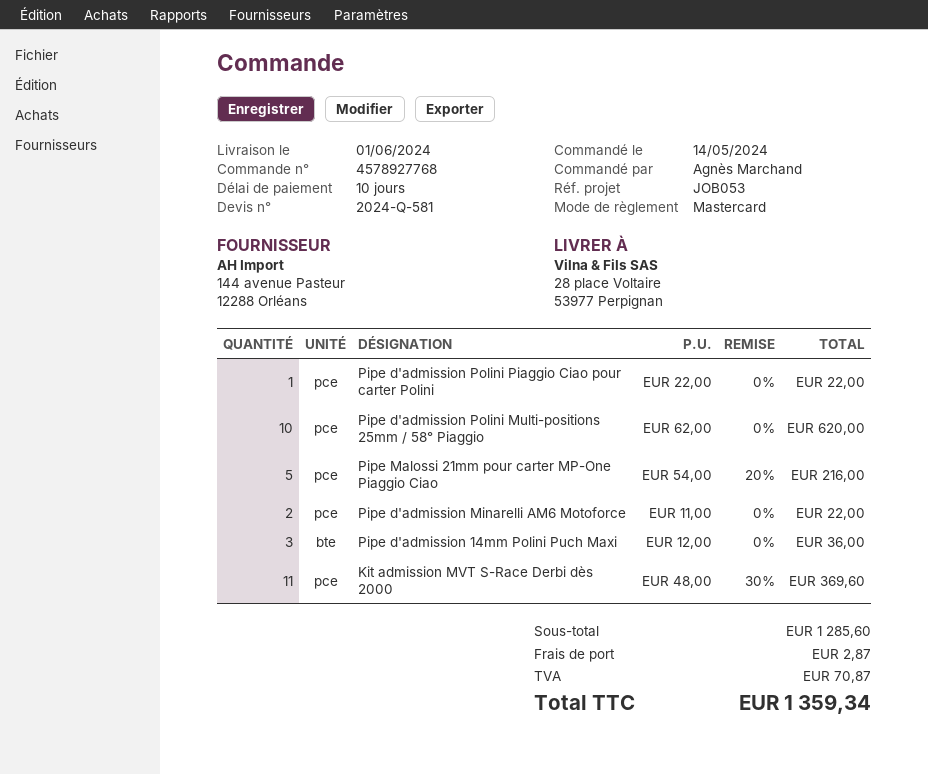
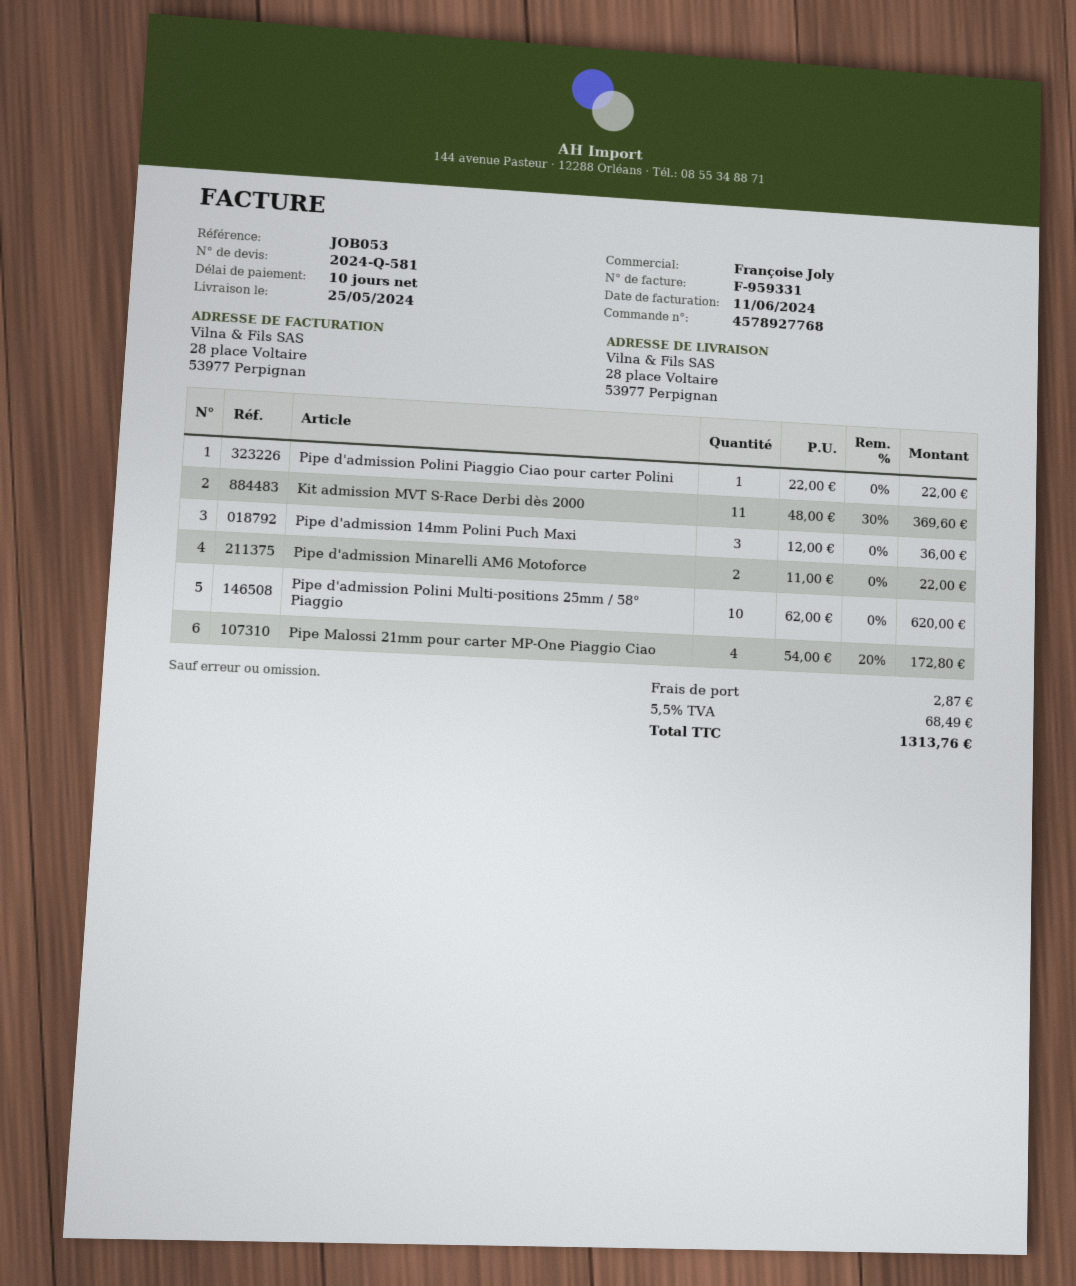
delivery date: 2024-06-01 -> 2024-05-25
Pipe Malossi 21mm pour carter MP-One Piaggio Ciao: 5 x 54.00 - 20% = 216.00 -> 4 x 54.00 - 20% = 172.80
tax: 70.87 -> 68.49
total: 1359.34 -> 1313.76

